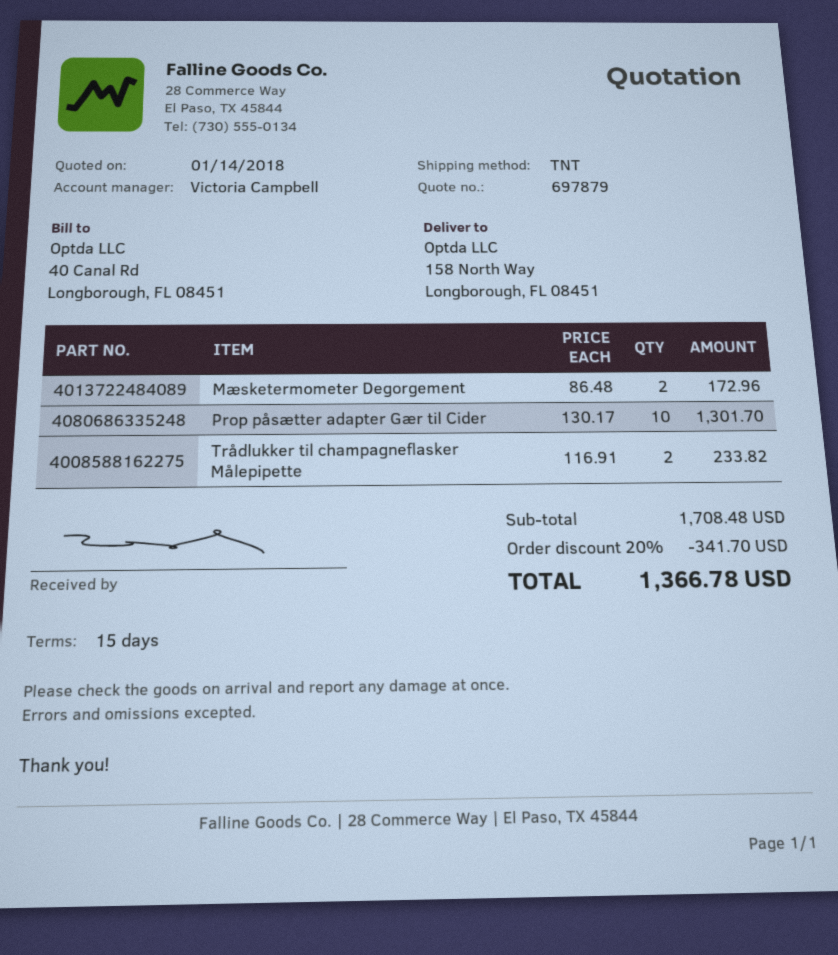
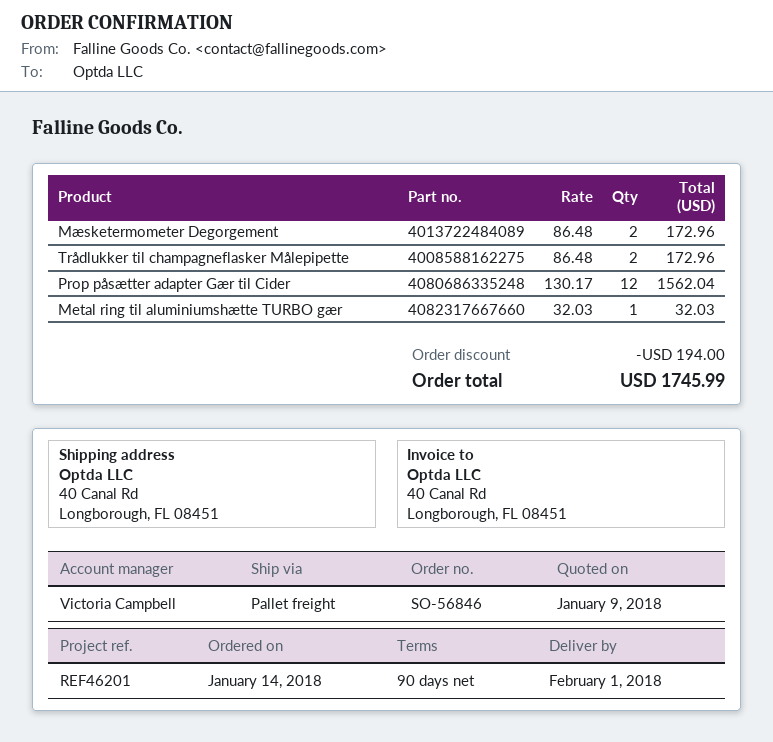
quote date: 2018-01-14 -> 2018-01-09
payment terms: 15 days -> 90 days
shipping method: TNT -> pallet freight
ship to: 158 North Way, Longborough, FL 08451 -> 40 Canal Rd, Longborough, FL 08451
Prop påsætter adapter Gær til Cider: 10 x 130.17 = 1301.70 -> 12 x 130.17 = 1562.04
Trådlukker til champagneflasker Målepipette: 2 x 116.91 = 233.82 -> 2 x 86.48 = 172.96
Metal ring til aluminiumshætte TURBO gær: none -> 1 x 32.03 = 32.03
discount: 341.70 -> 194.00
total: 1366.78 -> 1745.99

